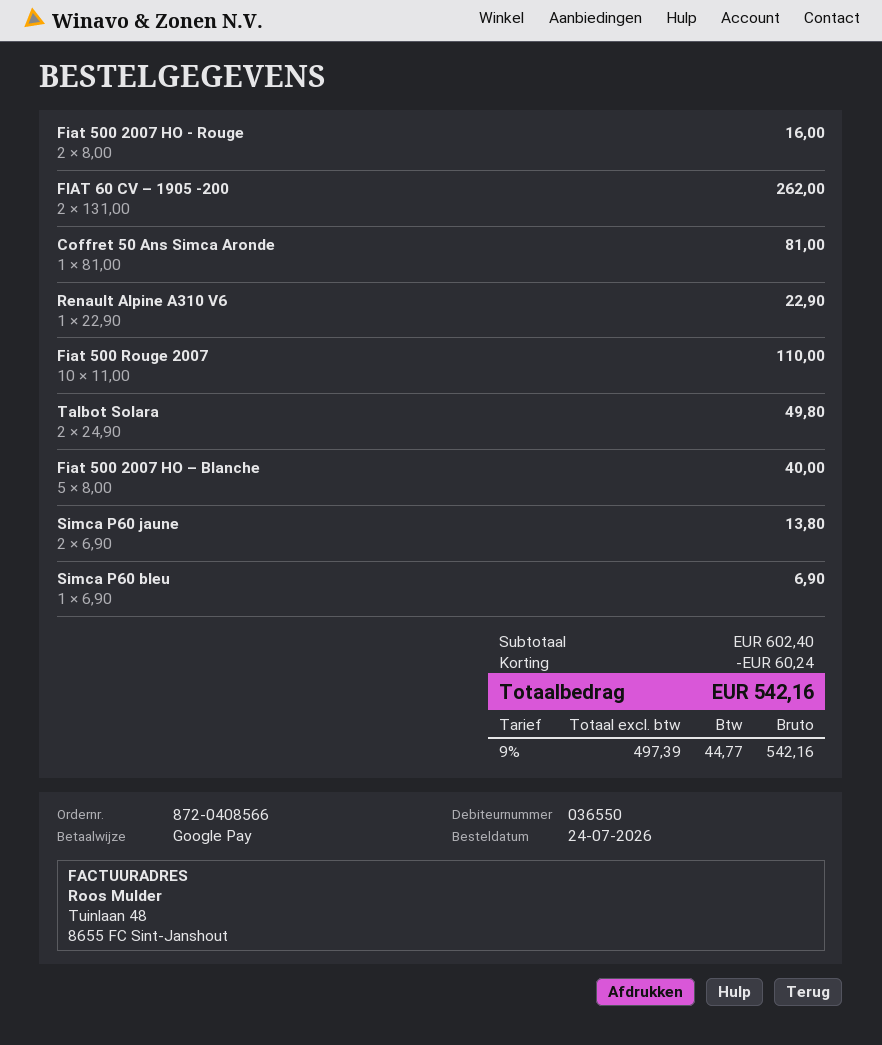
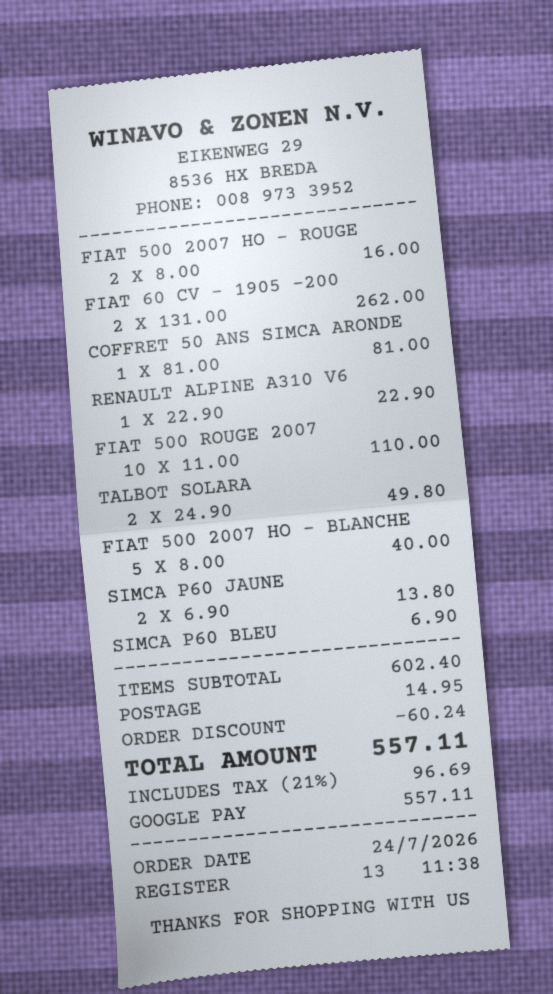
shipping: none -> 14.95
tax: 9% = 44.77 -> 21% = 96.69
total: 542.16 -> 557.11

